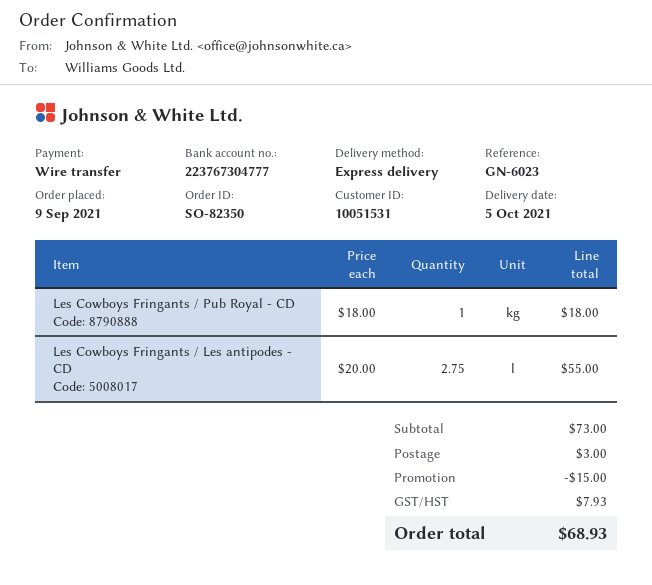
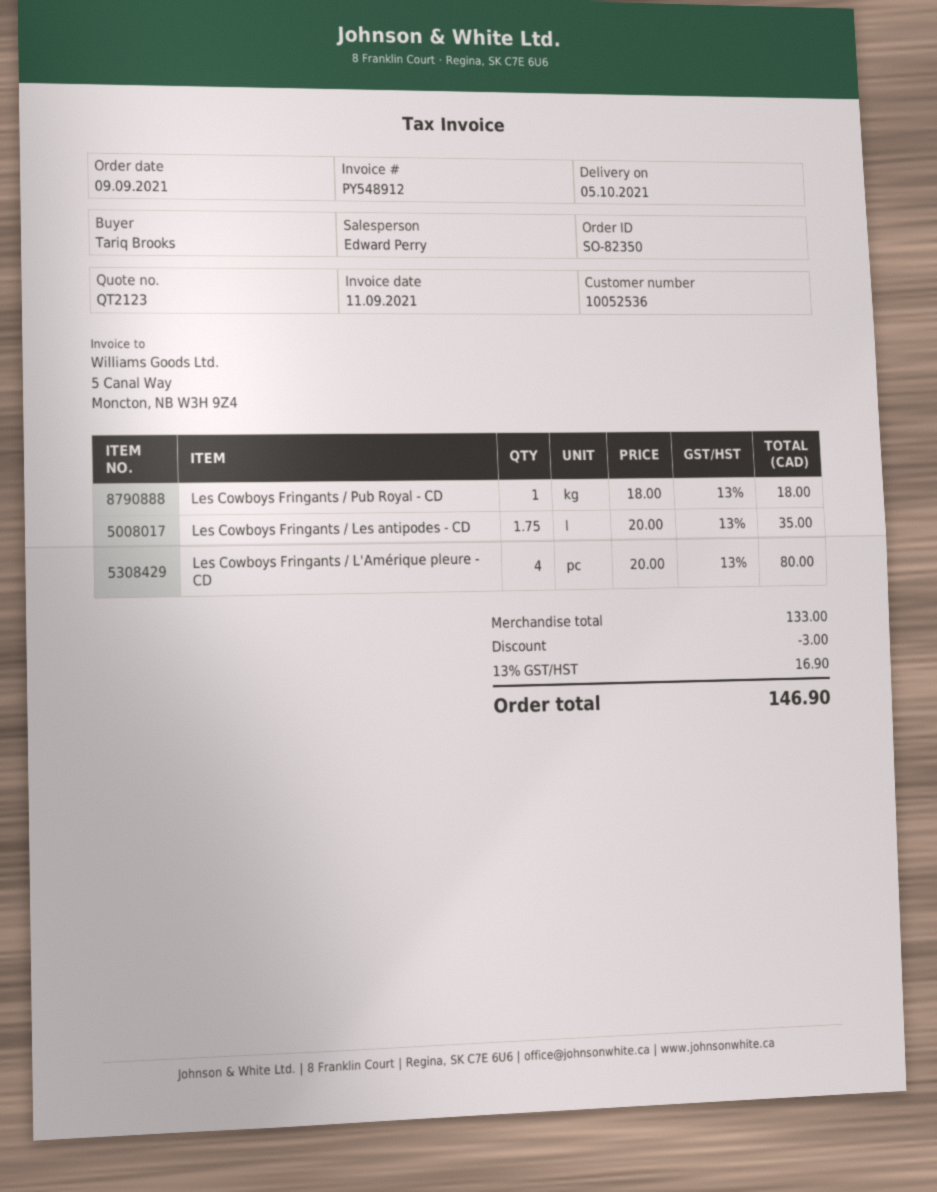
customer number: 10051531 -> 10052536
Les Cowboys Fringants / Les antipodes - CD: 2.75 x 20.00 = 55.00 -> 1.75 x 20.00 = 35.00
Les Cowboys Fringants / L'Amérique pleure - CD: none -> 4 x 20.00 = 80.00
subtotal: 73.00 -> 133.00
discount: 15.00 -> 3.00
shipping: 3.00 -> none
tax: 7.93 -> 16.90
total: 68.93 -> 146.90

